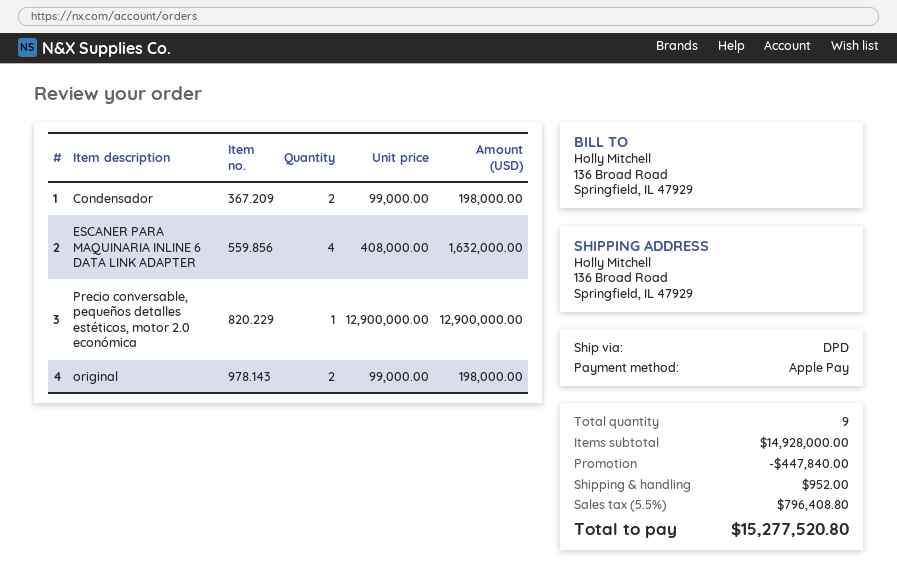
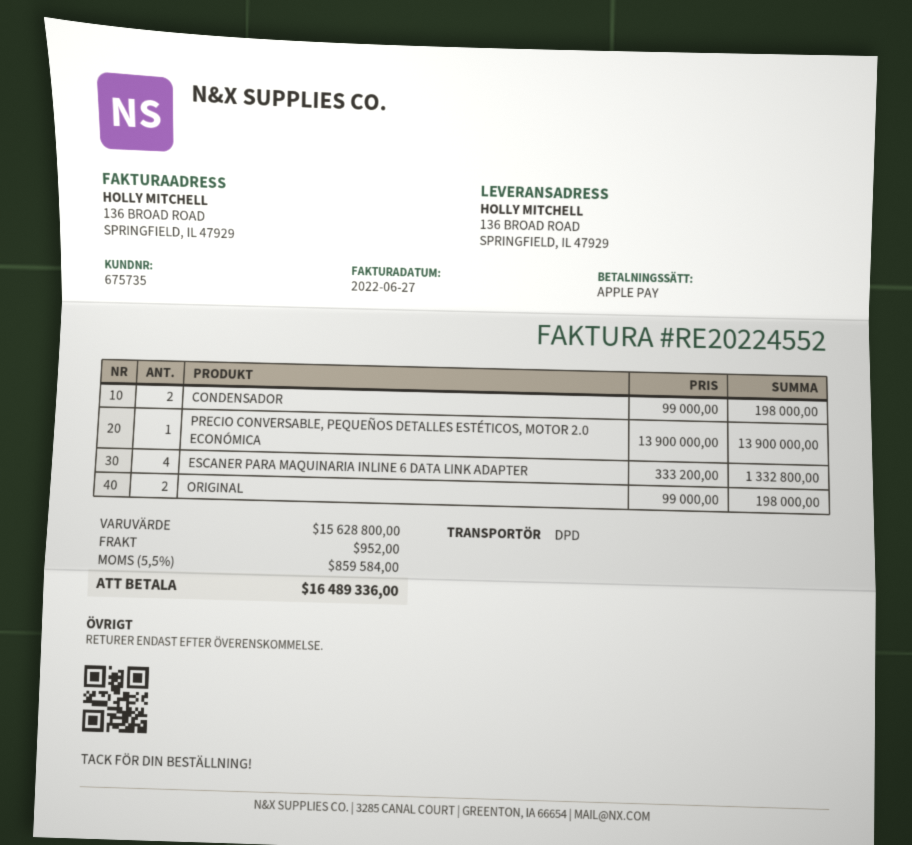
ESCANER PARA MAQUINARIA INLINE 6 DATA LINK ADAPTER: 4 x 408000.00 = 1632000.00 -> 4 x 333200.00 = 1332800.00
Precio conversable, pequeños detalles estéticos, motor 2.0 económica: 1 x 12900000.00 = 12900000.00 -> 1 x 13900000.00 = 13900000.00
subtotal: 14928000.00 -> 15628800.00
discount: 447840.00 -> none
tax: 5.5% = 796408.80 -> 5.5% = 859584.00
total: 15277520.80 -> 16489336.00

